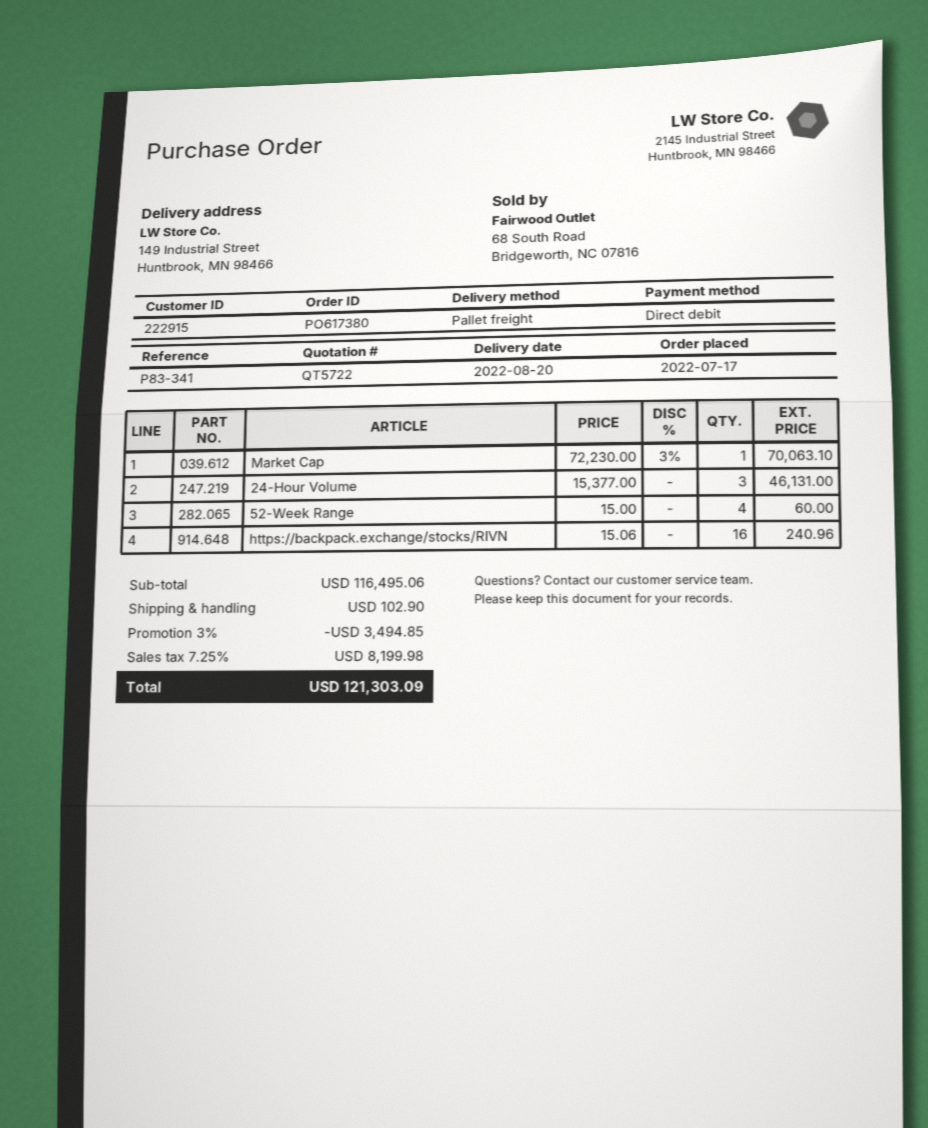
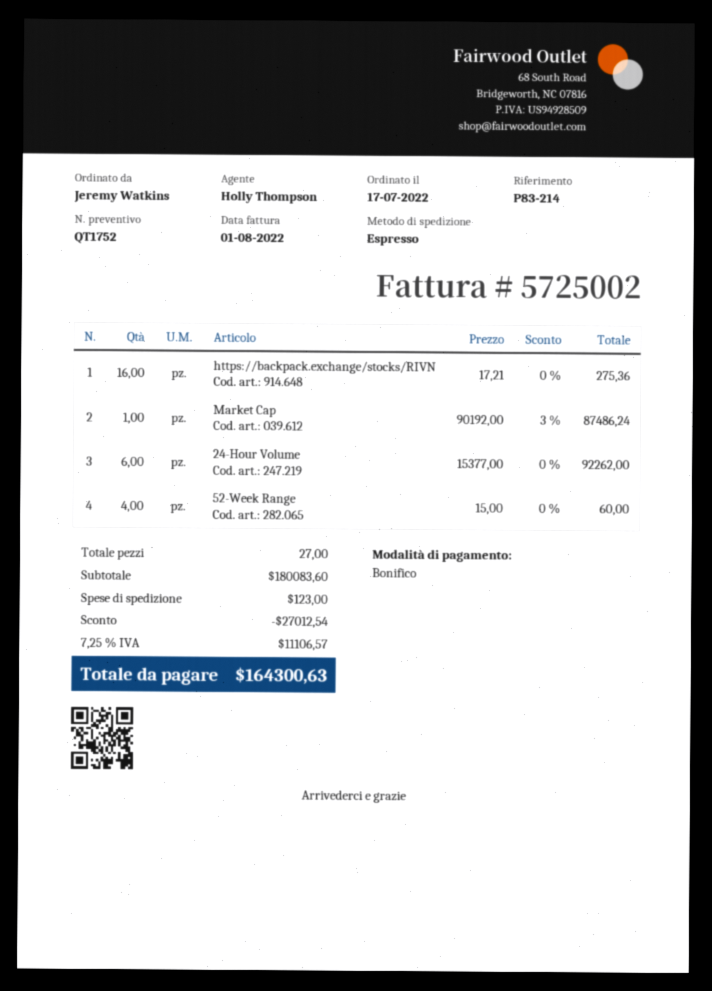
quote number: QT5722 -> QT1752
reference: P83-341 -> P83-214
payment method: direct debit -> bank transfer
shipping method: pallet freight -> express
Market Cap: 1 x 72230.00 - 3% = 70063.10 -> 1 x 90192.00 - 3% = 87486.24
24-Hour Volume: 3 x 15377.00 = 46131.00 -> 6 x 15377.00 = 92262.00
https://backpack.exchange/stocks/RIVN: 16 x 15.06 = 240.96 -> 16 x 17.21 = 275.36
subtotal: 116495.06 -> 180083.60
discount: 3494.85 -> 27012.54
shipping: 102.90 -> 123.00
tax: 7.25% = 8199.98 -> 7.25% = 11106.57
total: 121303.09 -> 164300.63

